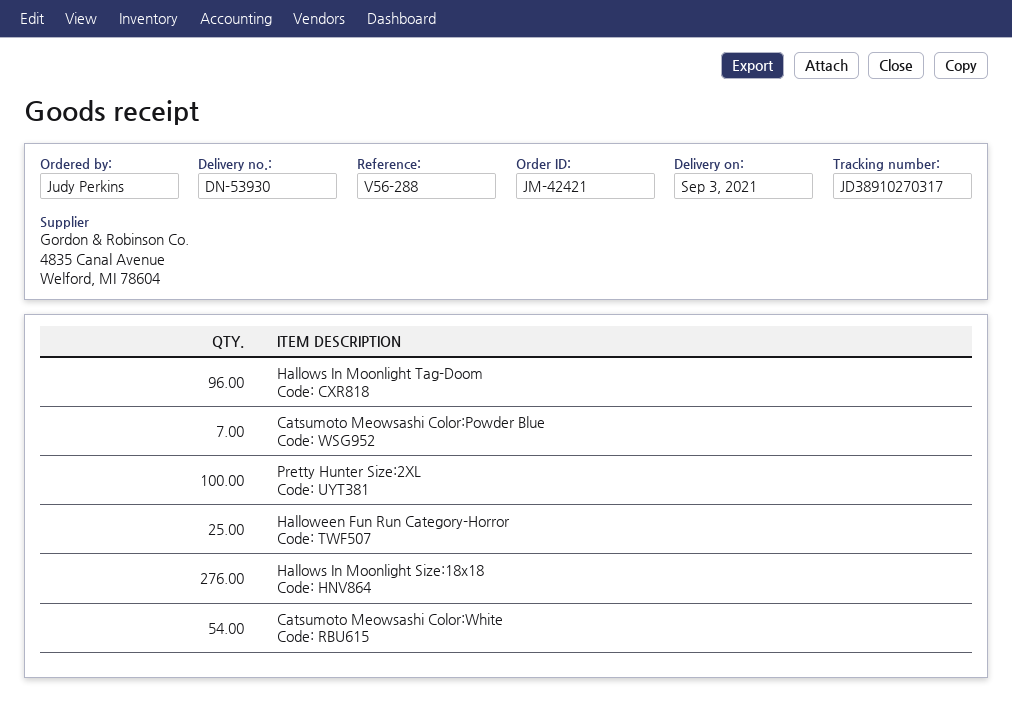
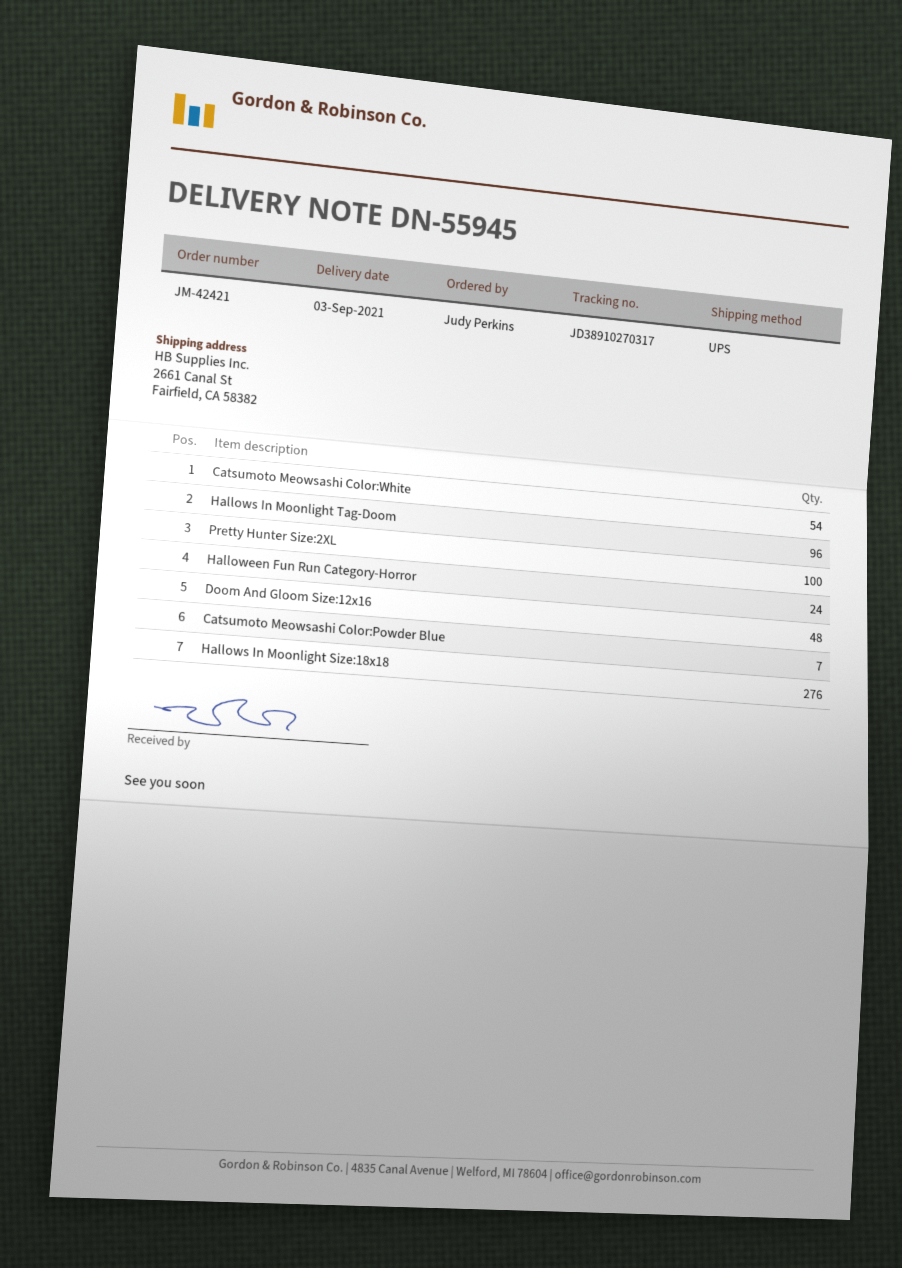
delivery note number: DN-53930 -> DN-55945
Halloween Fun Run Category-Horror: 25 -> 24
Doom And Gloom Size:12x16: none -> 48

